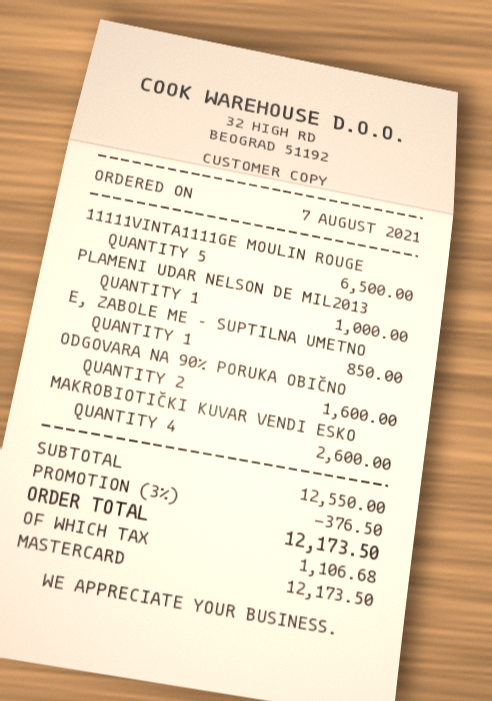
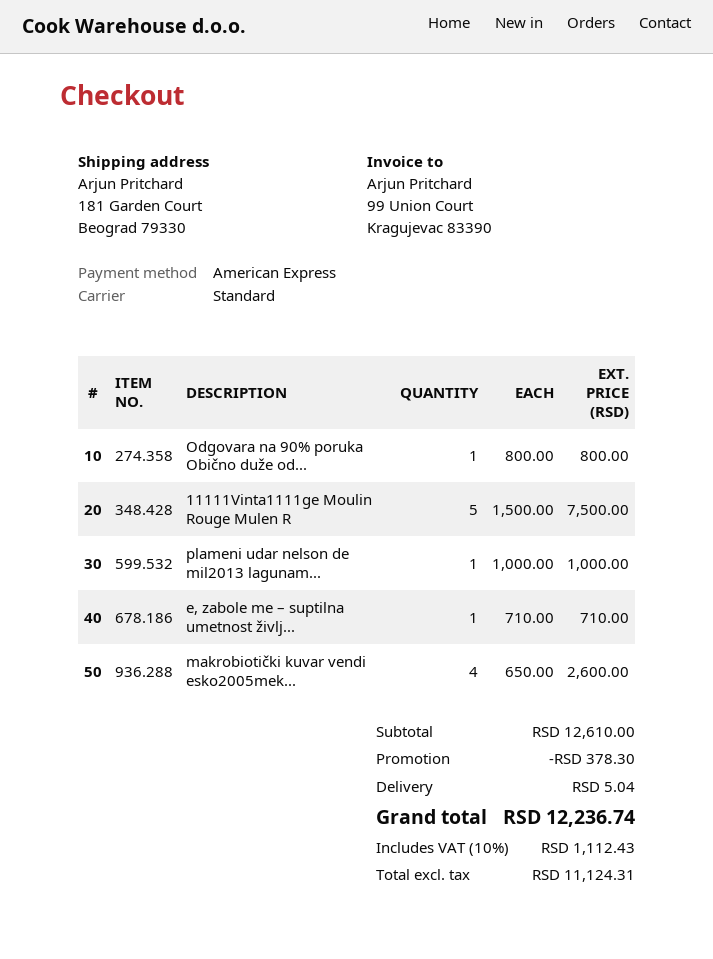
payment method: Mastercard -> American Express
11111VINTA1111GE MOULIN ROUGE: 5 for 6500.00 -> 5 for 7500.00
E, ZABOLE ME – SUPTILNA UMETNO: 1 for 850.00 -> 1 for 710.00
ODGOVARA NA 90% PORUKA OBIČNO: 2 for 1600.00 -> 1 for 800.00
subtotal: 12550.00 -> 12610.00
discount: 376.50 -> 378.30
shipping: none -> 5.04
tax: 1106.68 -> 1112.43
total: 12173.50 -> 12236.74

